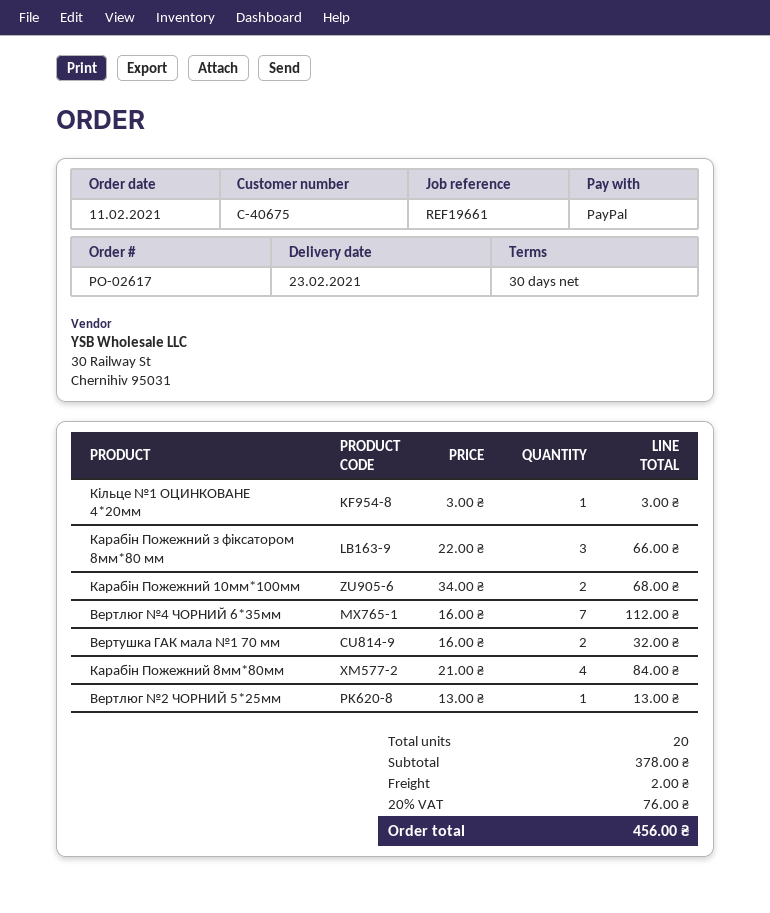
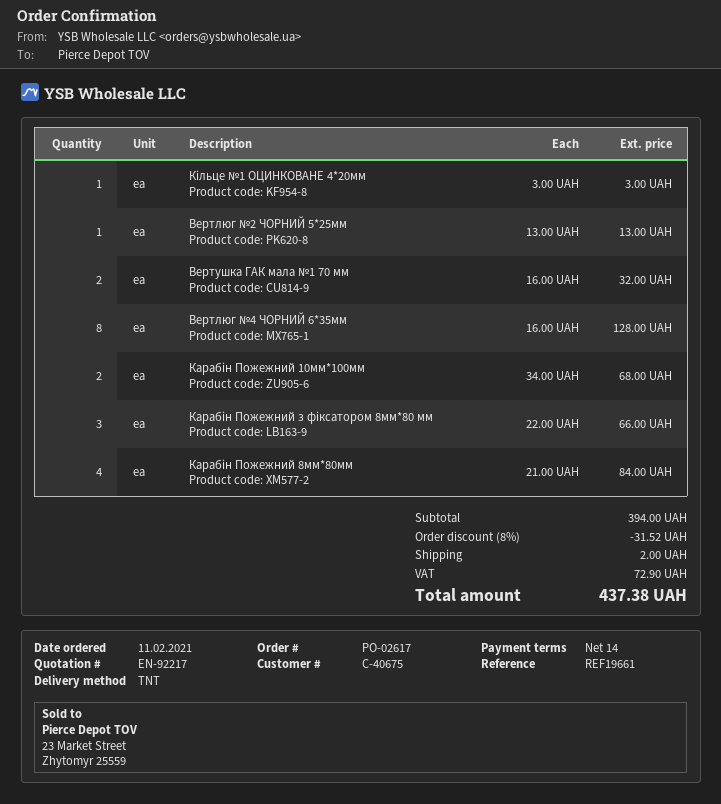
payment terms: 30 days -> 14 days
Вертлюг №4 ЧОРНИЙ 6*35мм: 7 x 16.00 = 112.00 -> 8 x 16.00 = 128.00
subtotal: 378.00 -> 394.00
discount: none -> 8% = 31.52
tax: 76.00 -> 72.90
total: 456.00 -> 437.38

